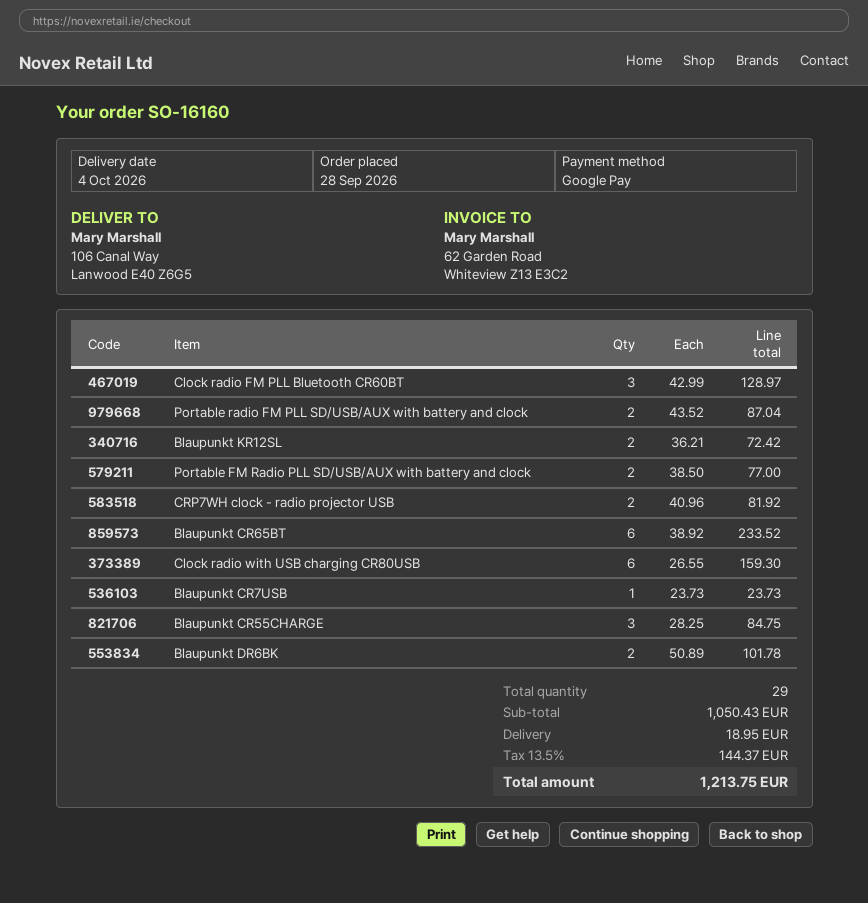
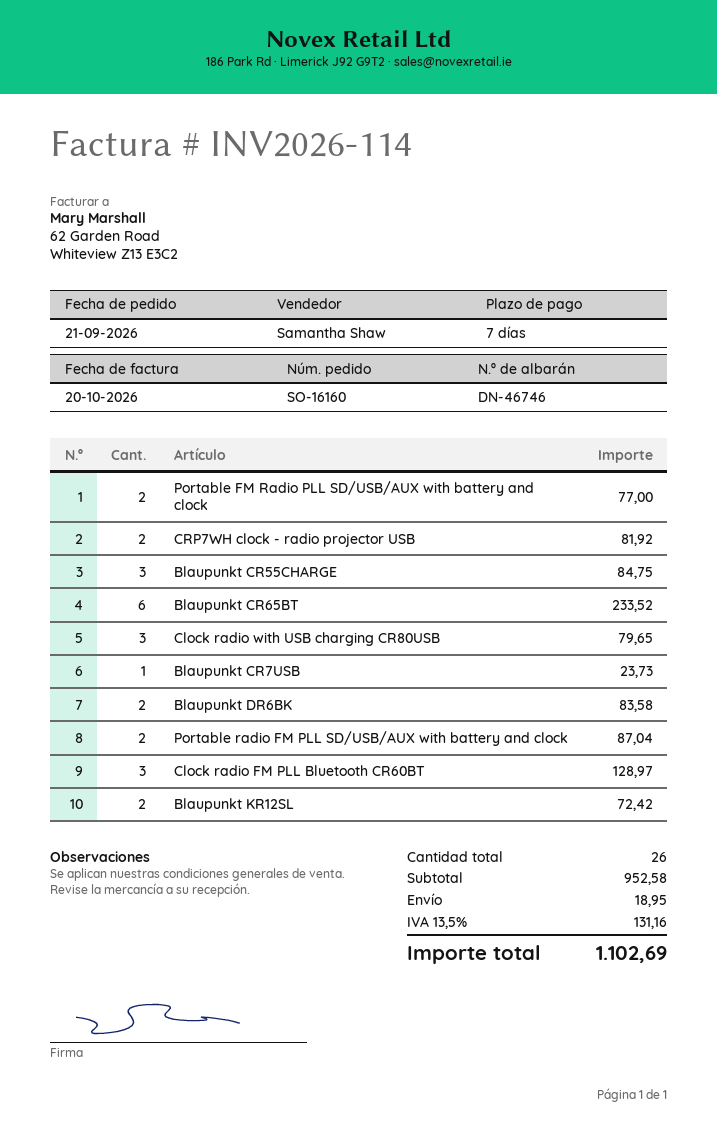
order date: 2026-09-28 -> 2026-09-21
Clock radio with USB charging CR80USB: 6 for 159.30 -> 3 for 79.65
Blaupunkt DR6BK: 2 for 101.78 -> 2 for 83.58
total quantity: 29 -> 26
subtotal: 1050.43 -> 952.58
tax: 13.5% = 144.37 -> 13.5% = 131.16
total: 1213.75 -> 1102.69

